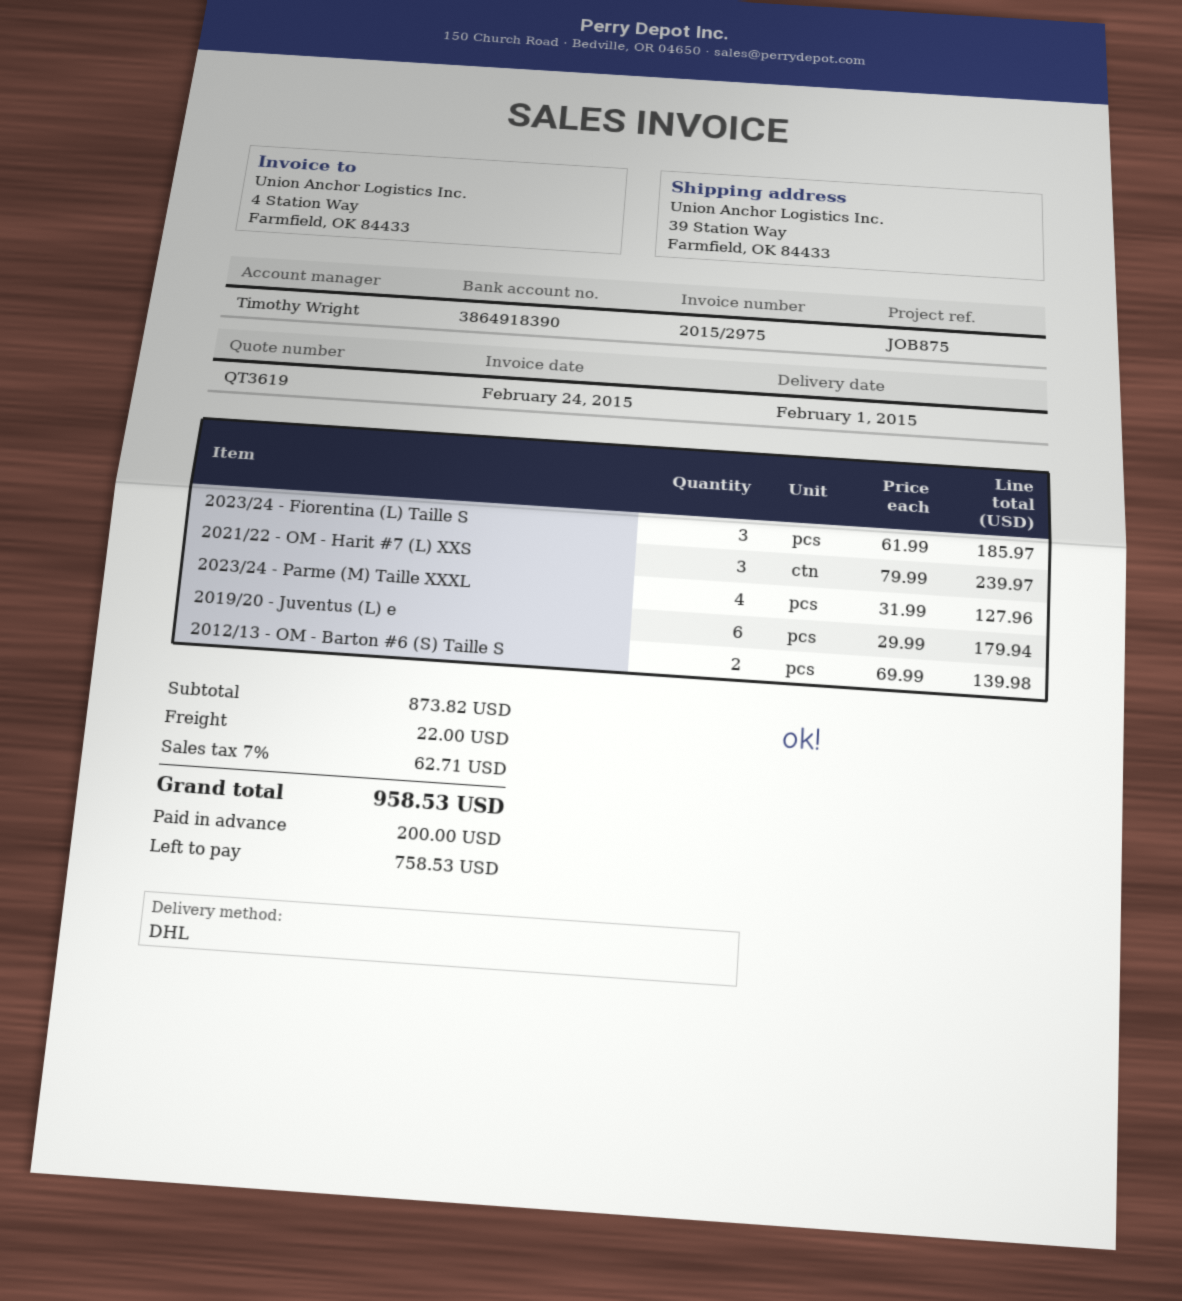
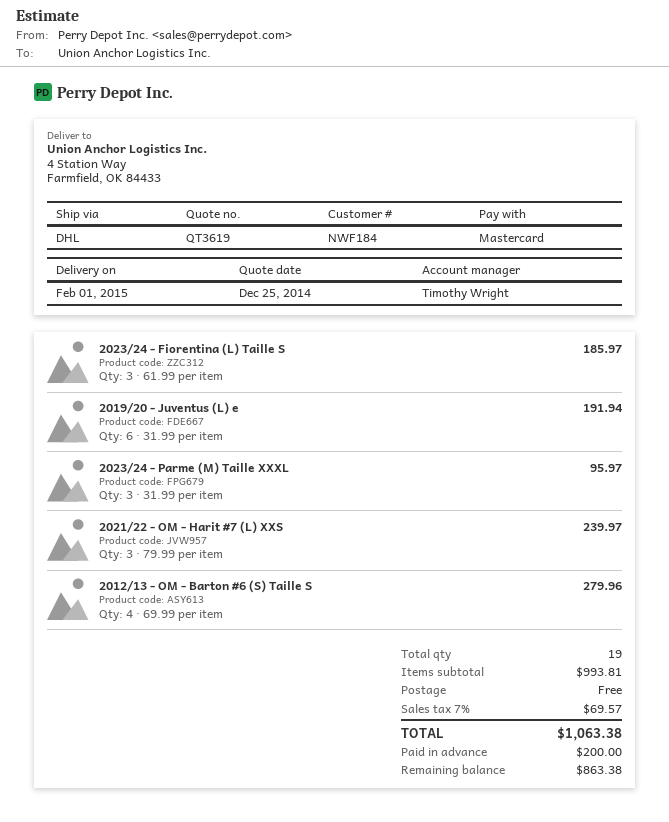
ship to: 39 Station Way, Farmfield, OK 84433 -> 4 Station Way, Farmfield, OK 84433
2023/24 - Parme (M) Taille XXXL: 4 x 31.99 = 127.96 -> 3 x 31.99 = 95.97
2019/20 - Juventus (L) e: 6 x 29.99 = 179.94 -> 6 x 31.99 = 191.94
2012/13 - OM - Barton #6 (S) Taille S: 2 x 69.99 = 139.98 -> 4 x 69.99 = 279.96
subtotal: 873.82 -> 993.81
shipping: 22.00 -> 0.00
tax: 7% = 62.71 -> 7% = 69.57
total: 958.53 -> 1063.38
balance: 758.53 -> 863.38

